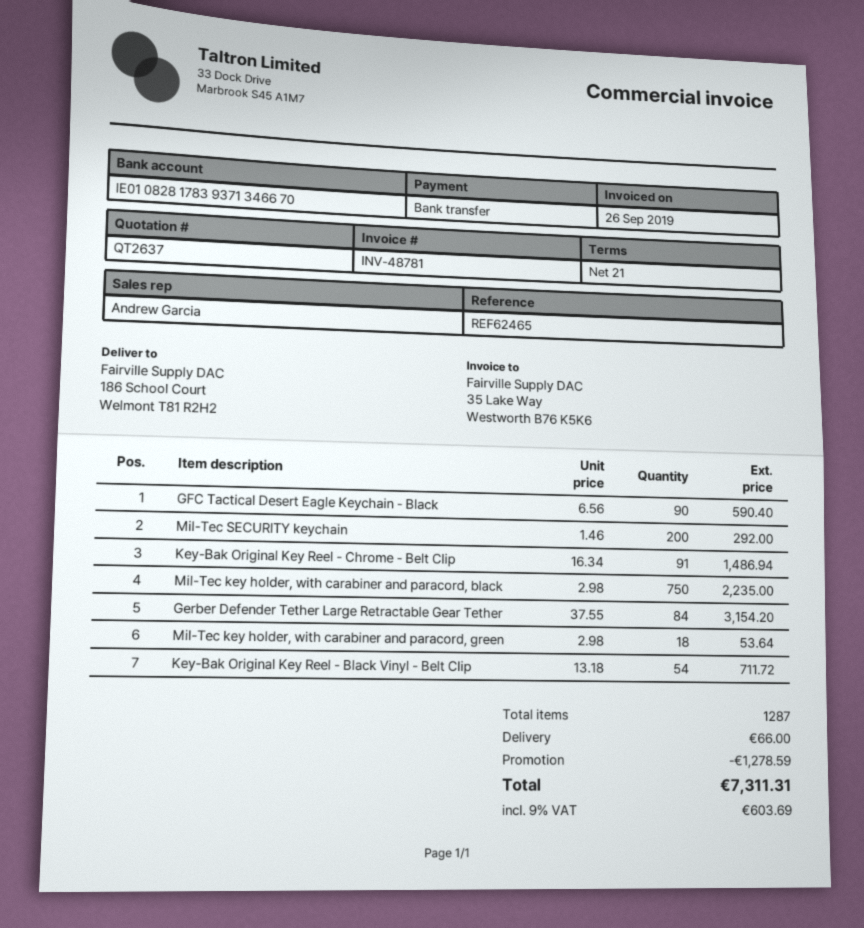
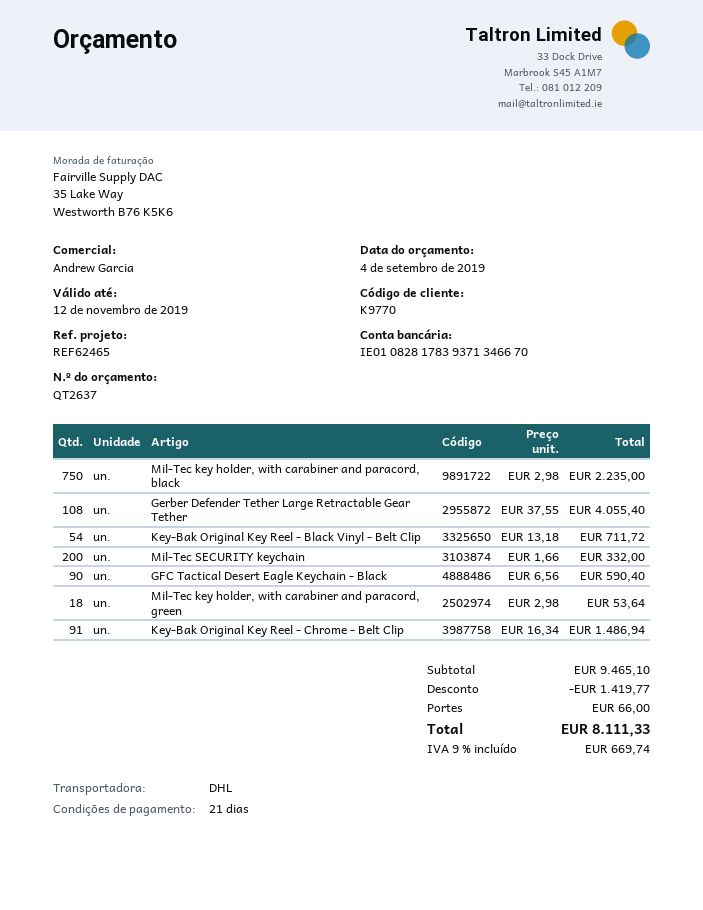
Mil-Tec SECURITY keychain: 200 x 1.46 = 292.00 -> 200 x 1.66 = 332.00
Gerber Defender Tether Large Retractable Gear Tether: 84 x 37.55 = 3154.20 -> 108 x 37.55 = 4055.40
discount: 1278.59 -> 1419.77
tax: 9% = 603.69 -> 9% = 669.74
total: 7311.31 -> 8111.33

